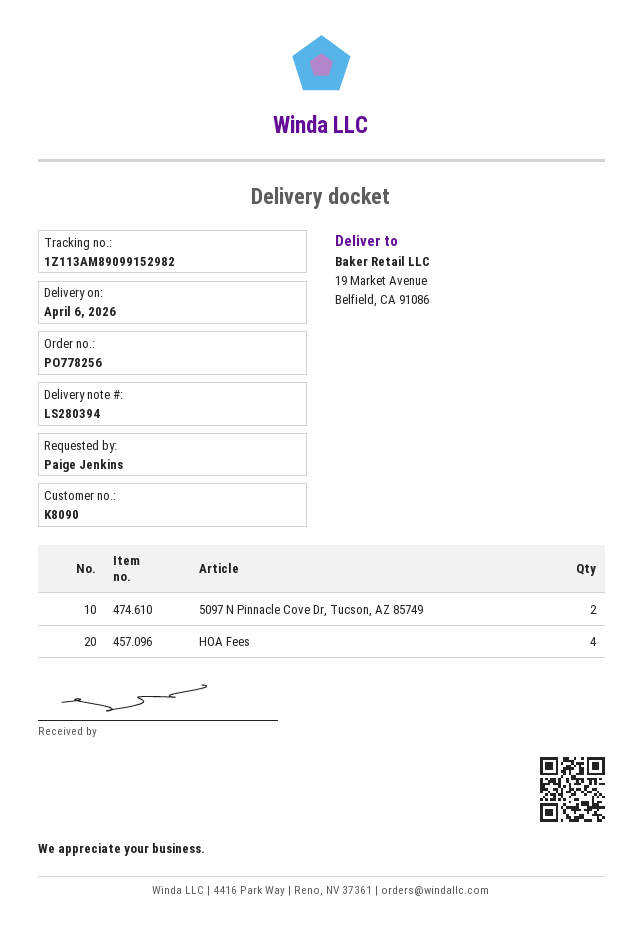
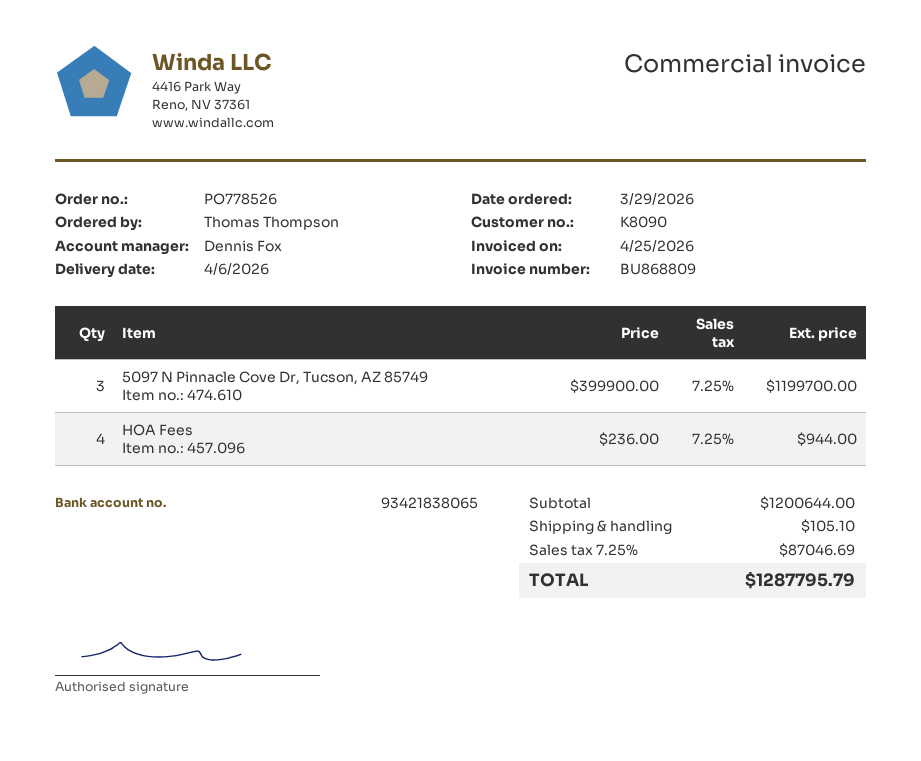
order number: PO778256 -> PO778526
ordered by: Paige Jenkins -> Thomas Thompson
5097 N Pinnacle Cove Dr, Tucson, AZ 85749: 2 -> 3

